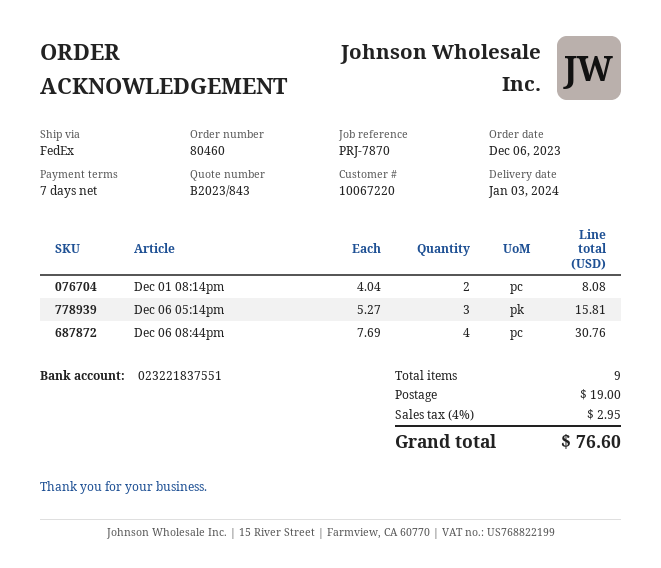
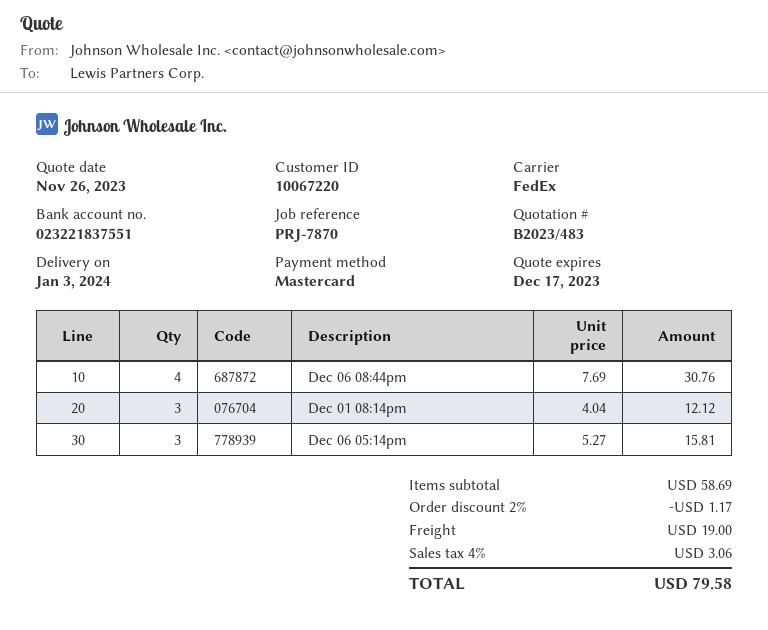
quote number: B2023/843 -> B2023/483
Dec 01 08:14pm: 2 x 4.04 = 8.08 -> 3 x 4.04 = 12.12
discount: none -> 2% = 1.17
tax: 4% = 2.95 -> 4% = 3.06
total: 76.60 -> 79.58

